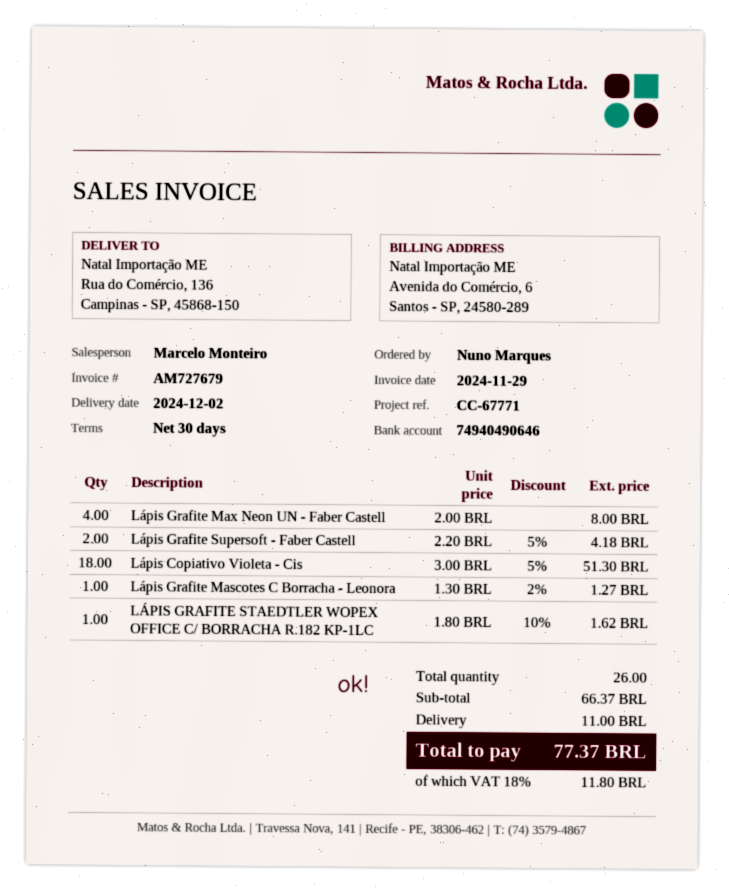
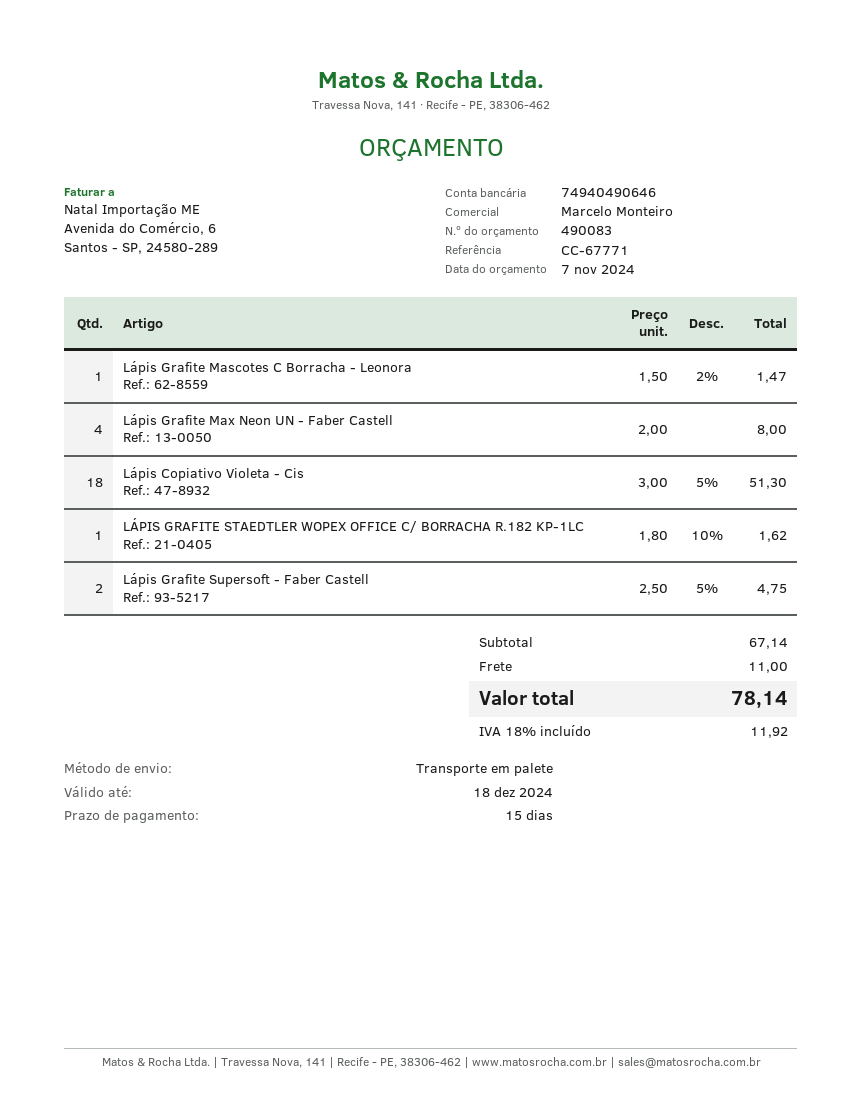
payment terms: 30 days -> 15 days
Lápis Grafite Supersoft - Faber Castell: 2 x 2.20 - 5% = 4.18 -> 2 x 2.50 - 5% = 4.75
Lápis Grafite Mascotes C Borracha - Leonora: 1 x 1.30 - 2% = 1.27 -> 1 x 1.50 - 2% = 1.47
subtotal: 66.37 -> 67.14
tax: 18% = 11.80 -> 18% = 11.92
total: 77.37 -> 78.14

